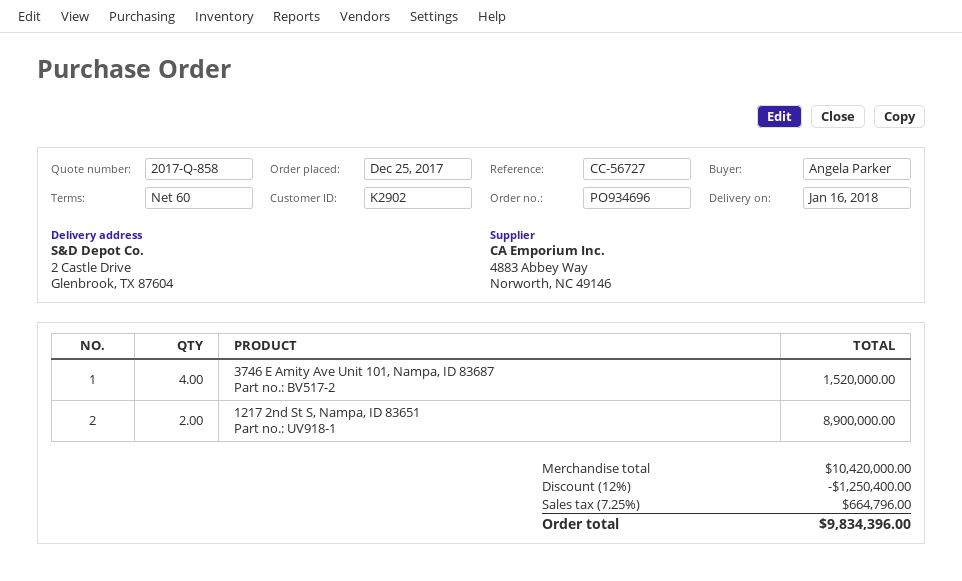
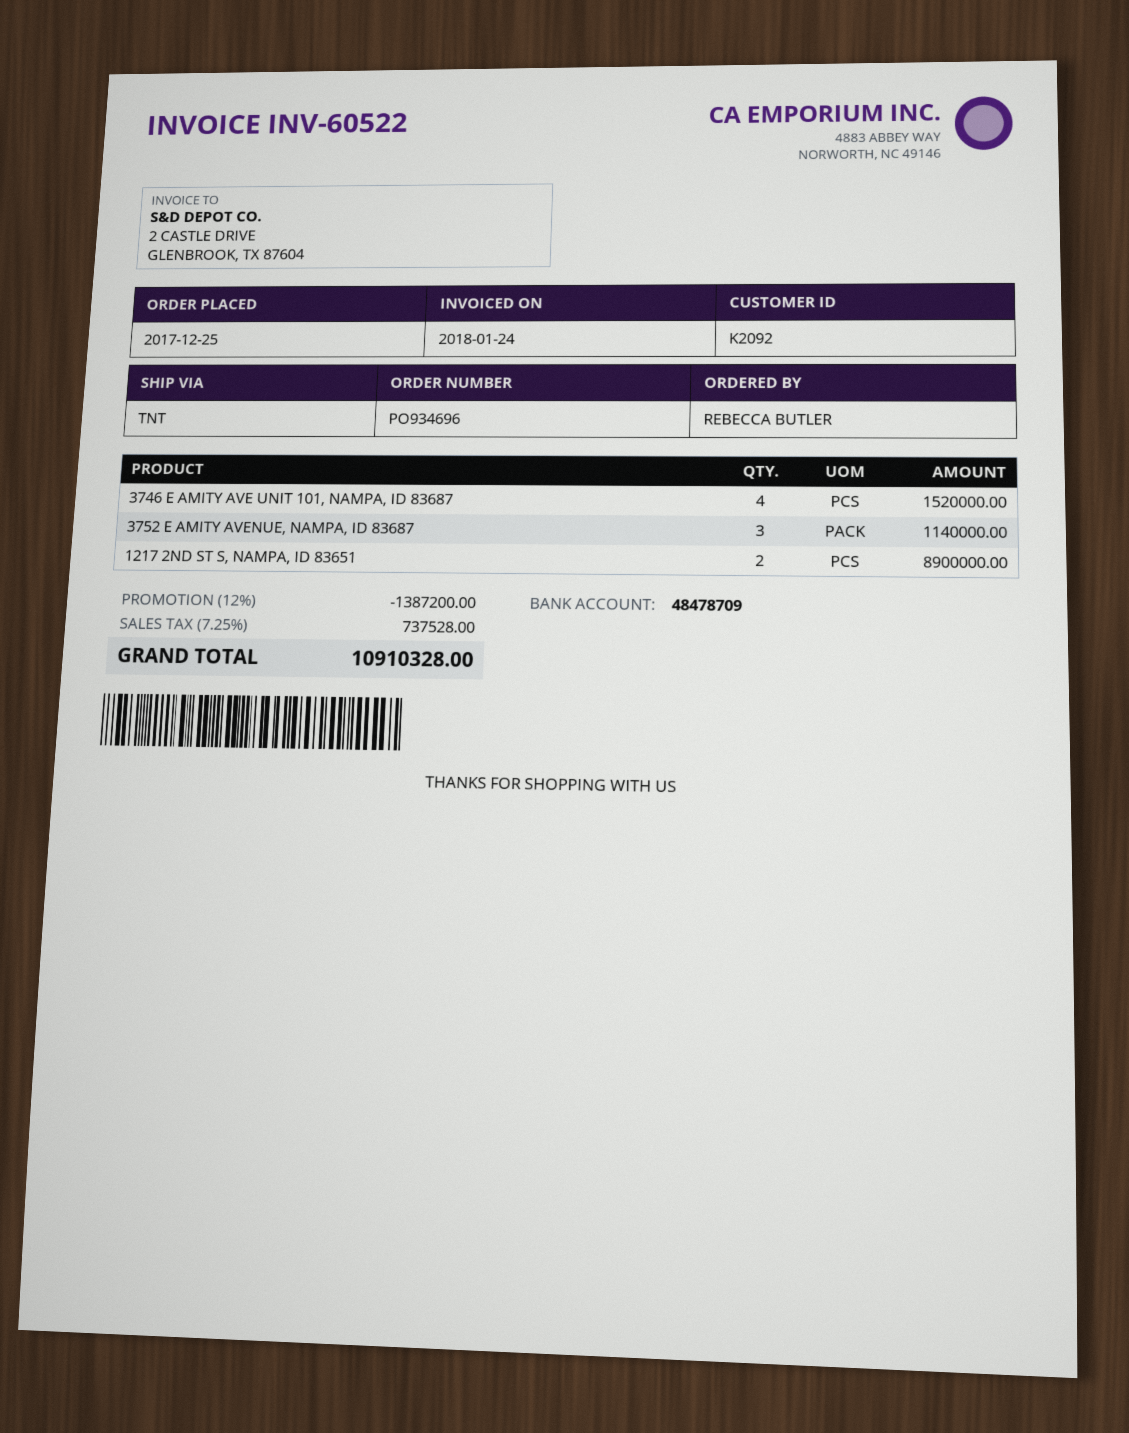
customer number: K2902 -> K2092
ordered by: Angela Parker -> REBECCA BUTLER
3752 E AMITY AVENUE, NAMPA, ID 83687: none -> 3 for 1140000.00
discount: 12% = 1250400.00 -> 12% = 1387200.00
tax: 7.25% = 664796.00 -> 7.25% = 737528.00
total: 9834396.00 -> 10910328.00

